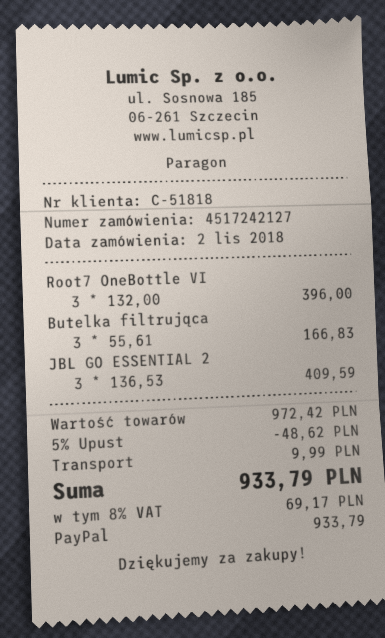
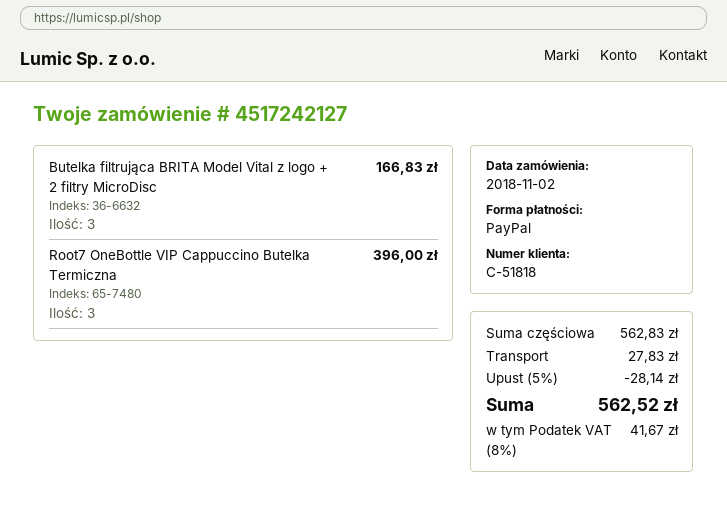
JBL GO ESSENTIAL 2: 3 for 409.59 -> none
subtotal: 972.42 -> 562.83
discount: 5% = 48.62 -> 5% = 28.14
shipping: 9.99 -> 27.83
tax: 8% = 69.17 -> 8% = 41.67
total: 933.79 -> 562.52

